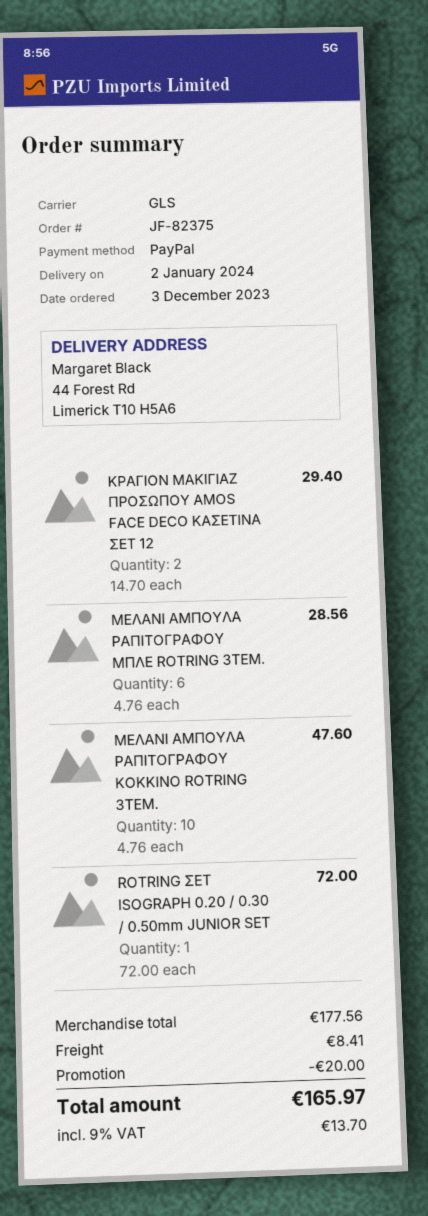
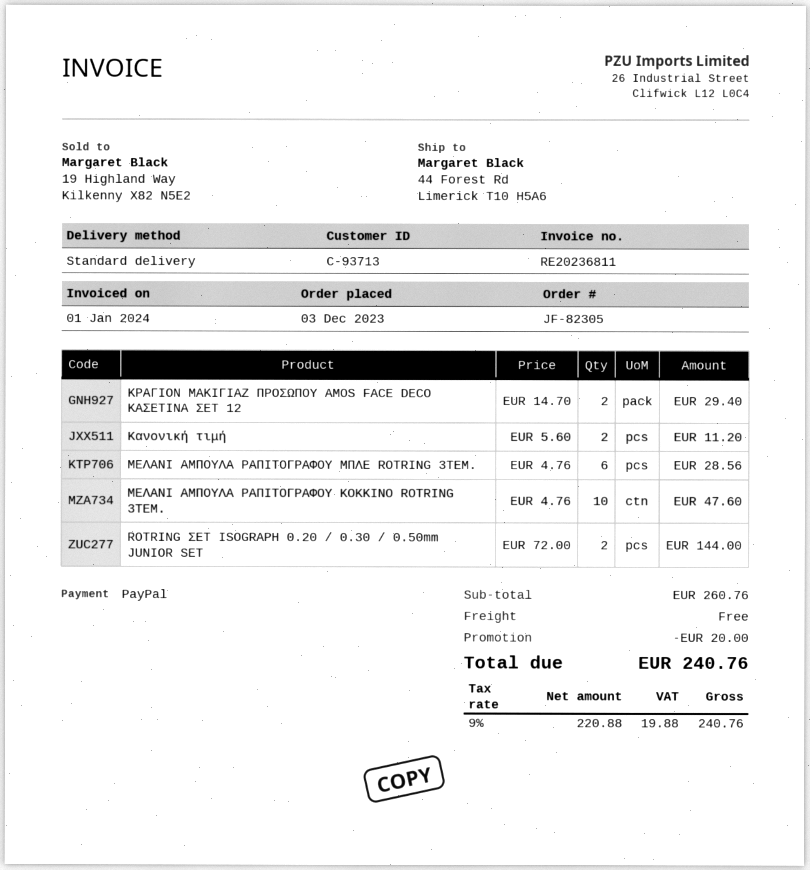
order number: JF-82375 -> JF-82305
shipping method: GLS -> standard
ROTRING ΣΕΤ ISOGRAPH 0.20 / 0.30 / 0.50mm JUNIOR SET: 1 x 72.00 = 72.00 -> 2 x 72.00 = 144.00
Κανονική τιμή: none -> 2 x 5.60 = 11.20
subtotal: 177.56 -> 260.76
shipping: 8.41 -> 0.00
tax: 9% = 13.70 -> 9% = 19.88
total: 165.97 -> 240.76

